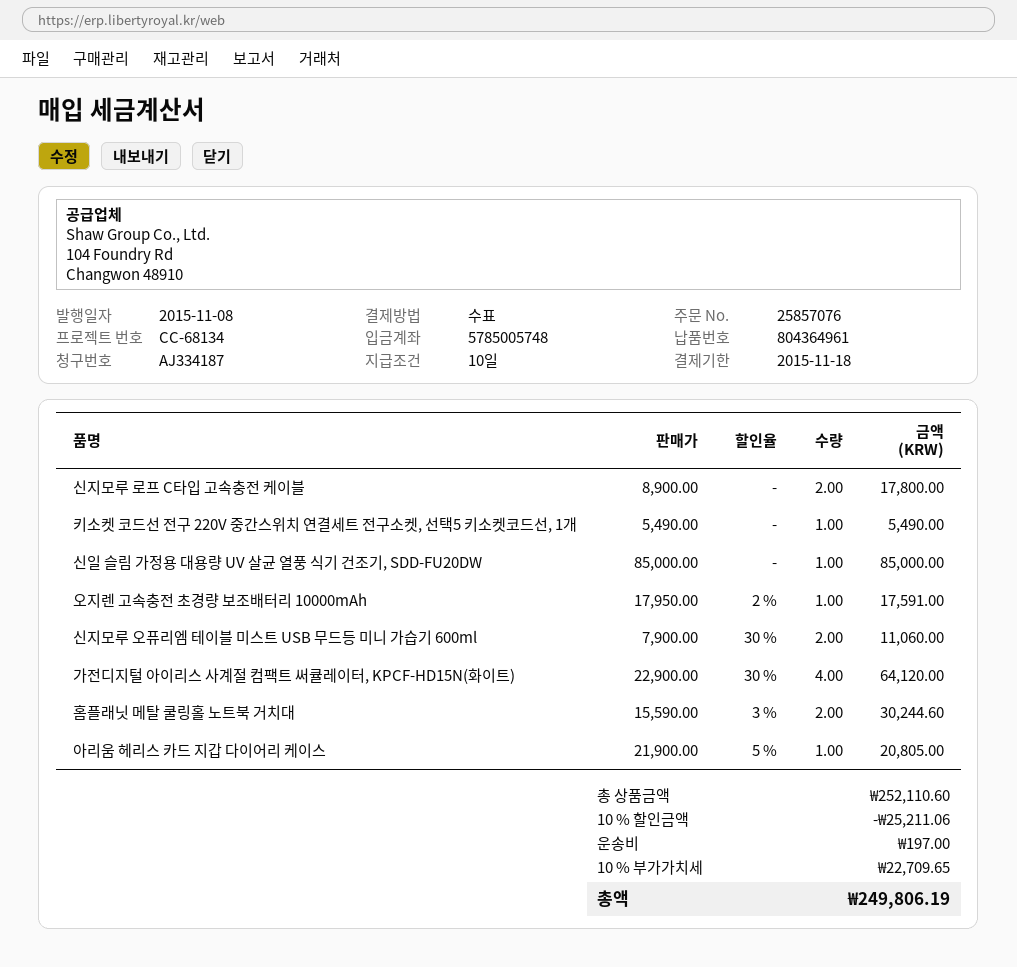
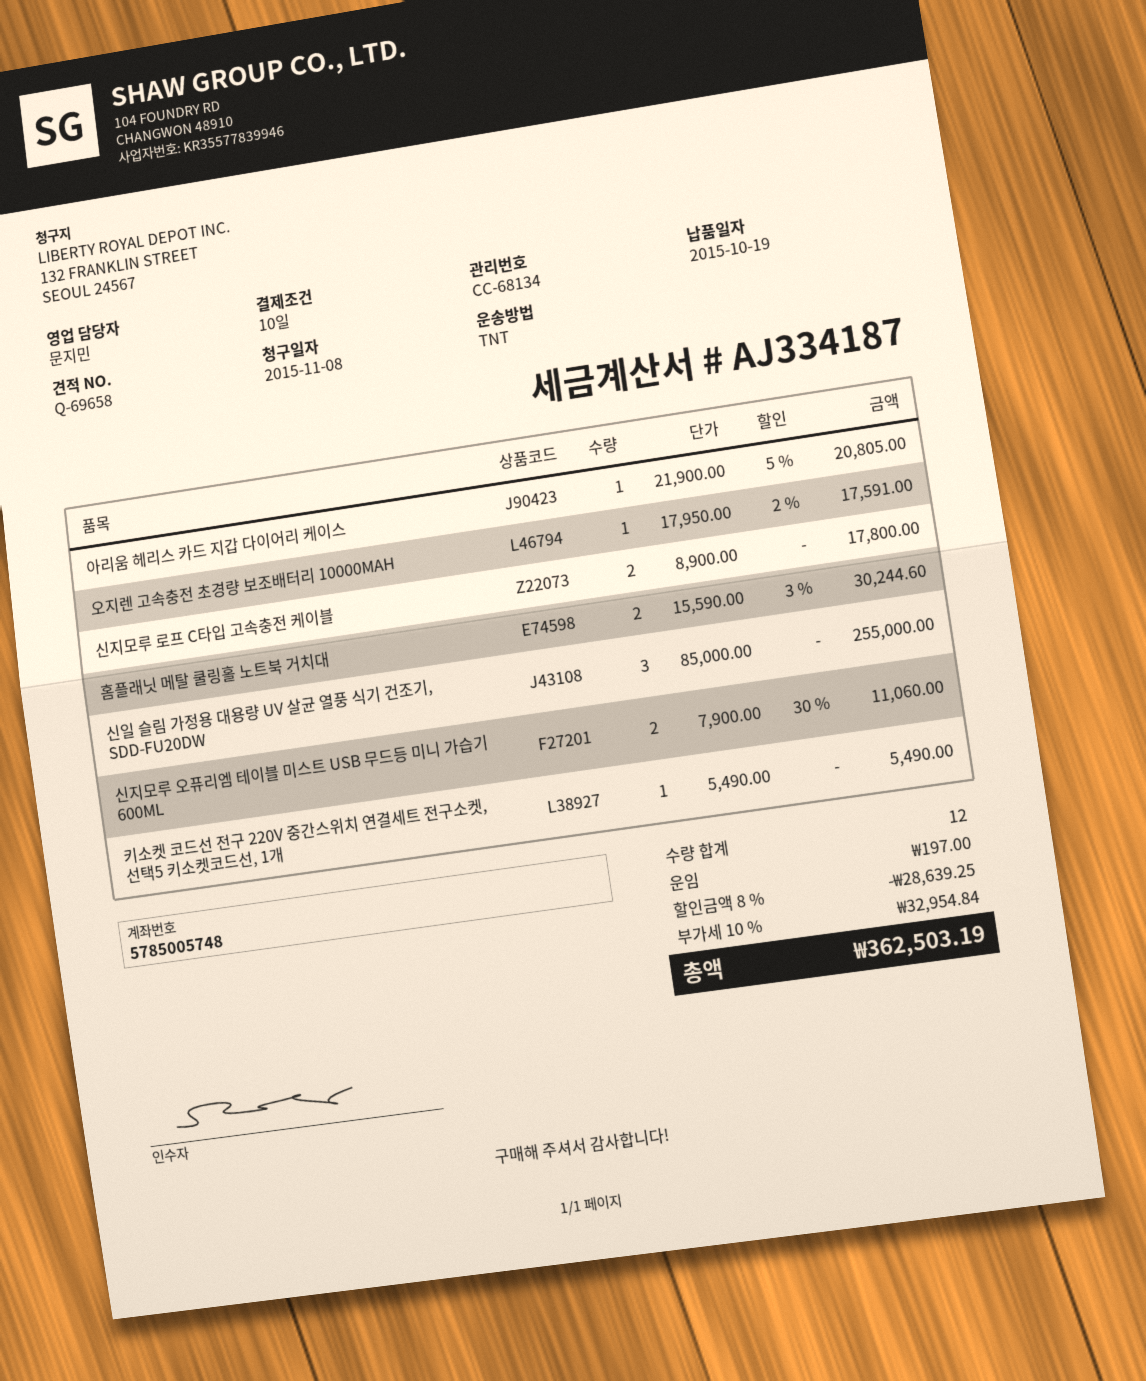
신일 슬림 가정용 대용량 UV 살균 열풍 식기 건조기, SDD-FU20DW: 1 x 85000.00 = 85000.00 -> 3 x 85000.00 = 255000.00
가전디지털 아이리스 사계절 컴팩트 써큘레이터, KPCF-HD15N(화이트): 4 x 22900.00 - 30% = 64120.00 -> none
discount: 10% = 25211.06 -> 8% = 28639.25
tax: 10% = 22709.65 -> 10% = 32954.84
total: 249806.19 -> 362503.19

